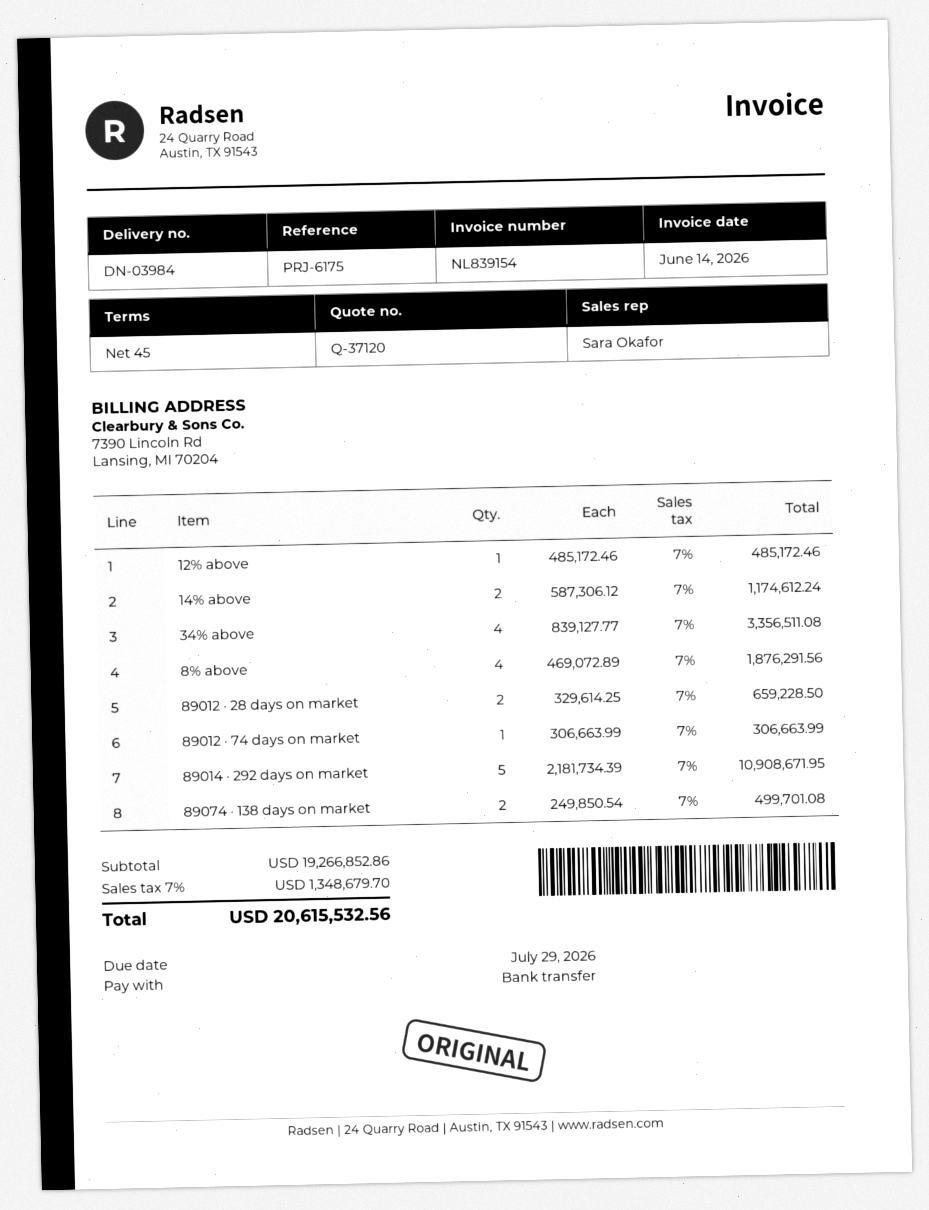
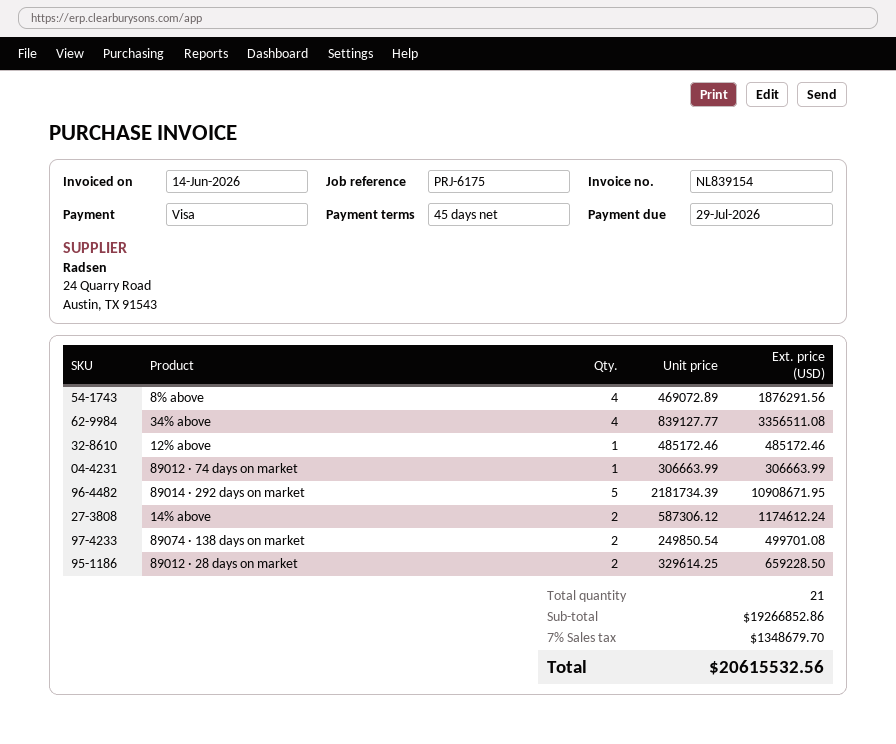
payment method: bank transfer -> Visa

